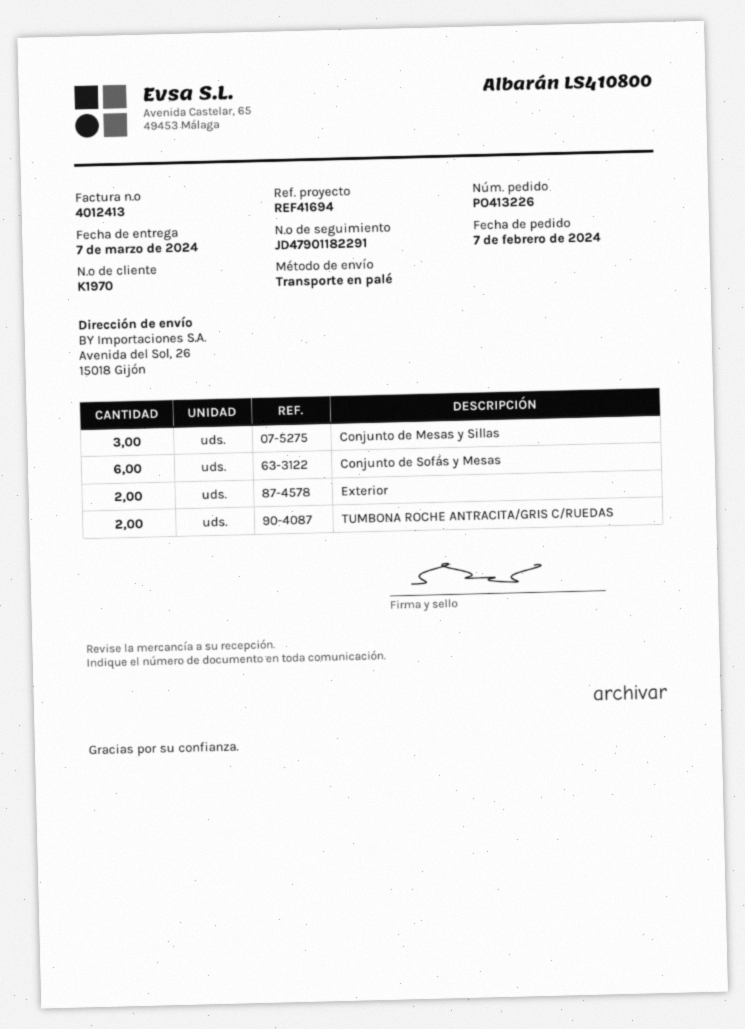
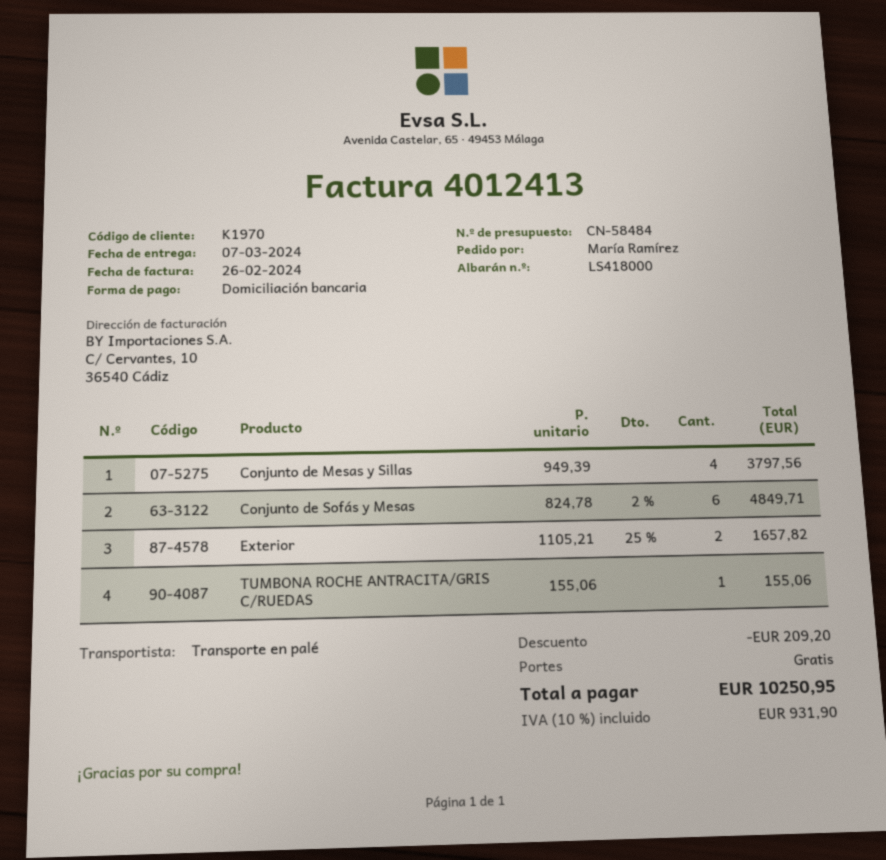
delivery note number: LS410800 -> LS418000
Conjunto de Mesas y Sillas: 3 -> 4
TUMBONA ROCHE ANTRACITA/GRIS C/RUEDAS: 2 -> 1

